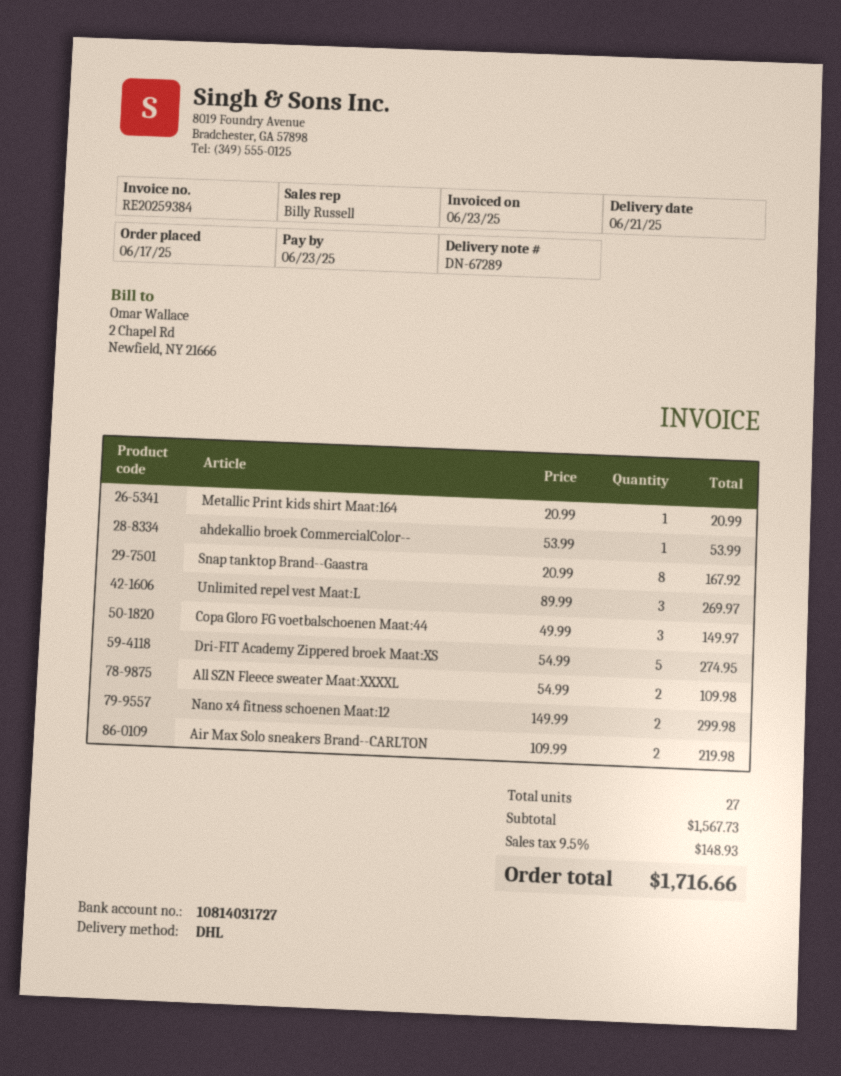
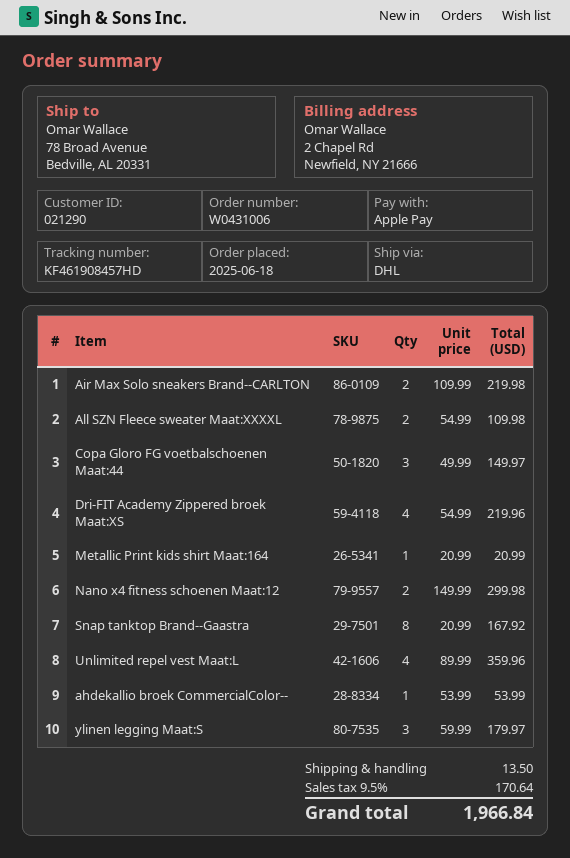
order date: 2025-06-17 -> 2025-06-18
Unlimited repel vest Maat:L: 3 x 89.99 = 269.97 -> 4 x 89.99 = 359.96
Dri-FIT Academy Zippered broek Maat:XS: 5 x 54.99 = 274.95 -> 4 x 54.99 = 219.96
ylinen legging Maat:S: none -> 3 x 59.99 = 179.97
shipping: none -> 13.50
tax: 9.5% = 148.93 -> 9.5% = 170.64
total: 1716.66 -> 1966.84

